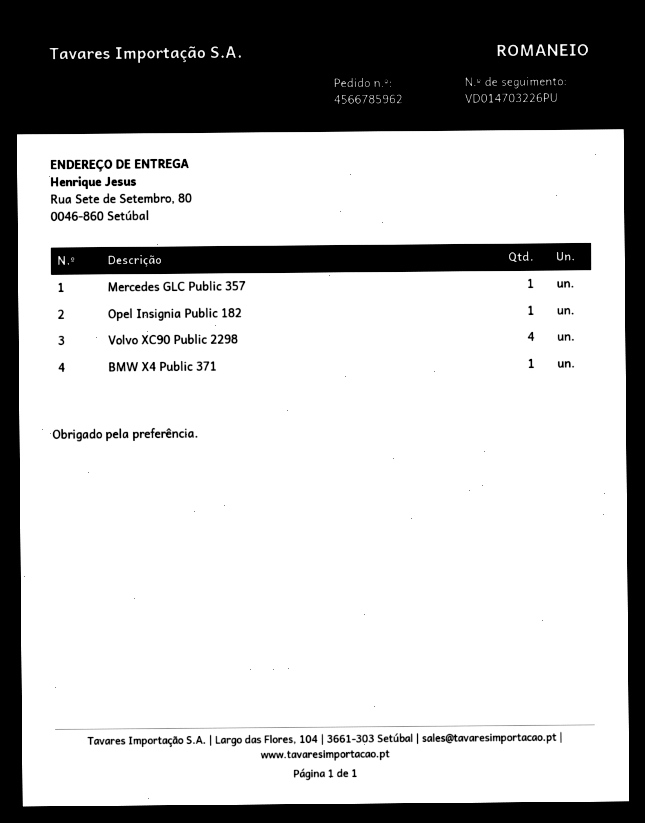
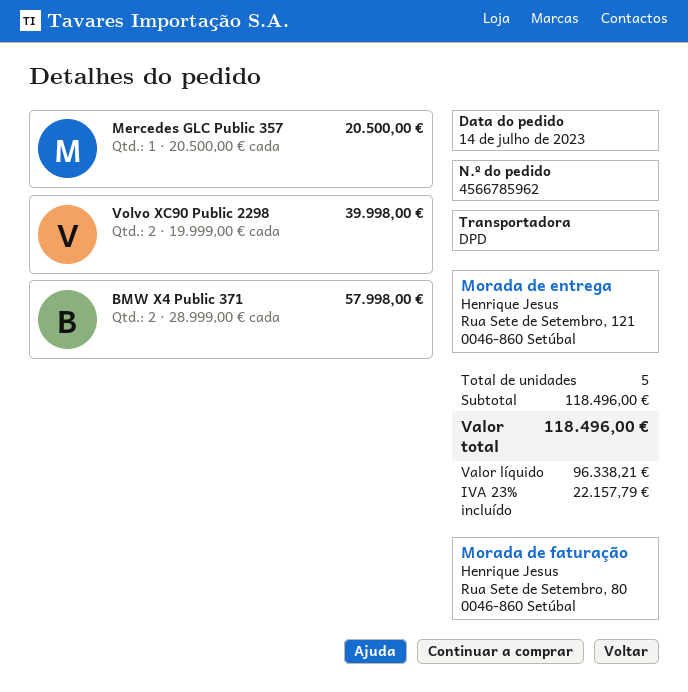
ship to: Rua Sete de Setembro, 80, 0046-860 Setúbal -> Rua Sete de Setembro, 121, 0046-860 Setúbal
Opel Insignia Public 182: 1 -> none
Volvo XC90 Public 2298: 4 -> 2
BMW X4 Public 371: 1 -> 2

